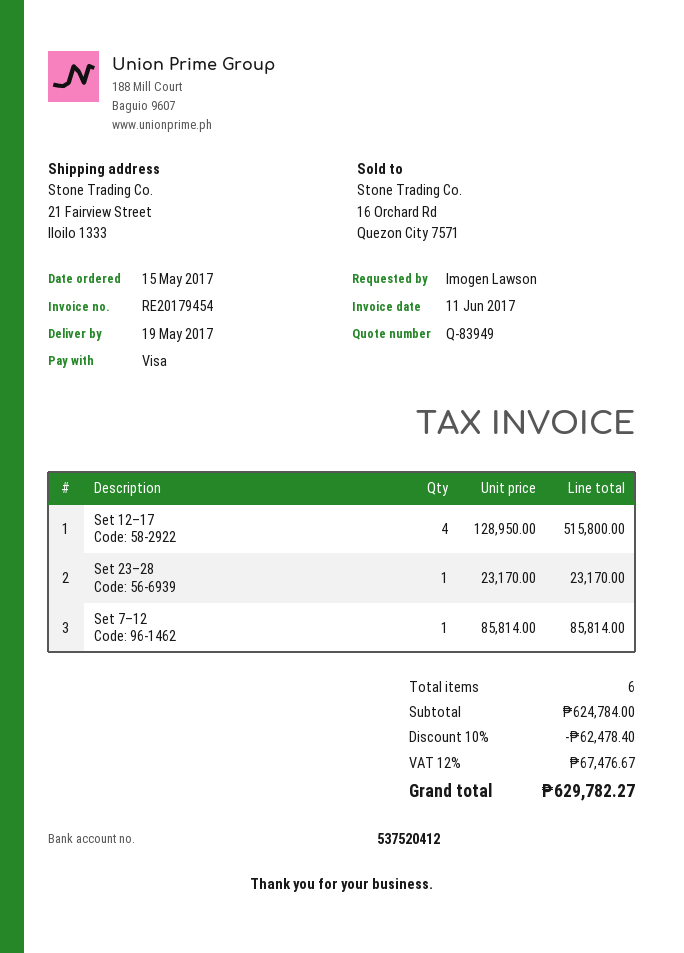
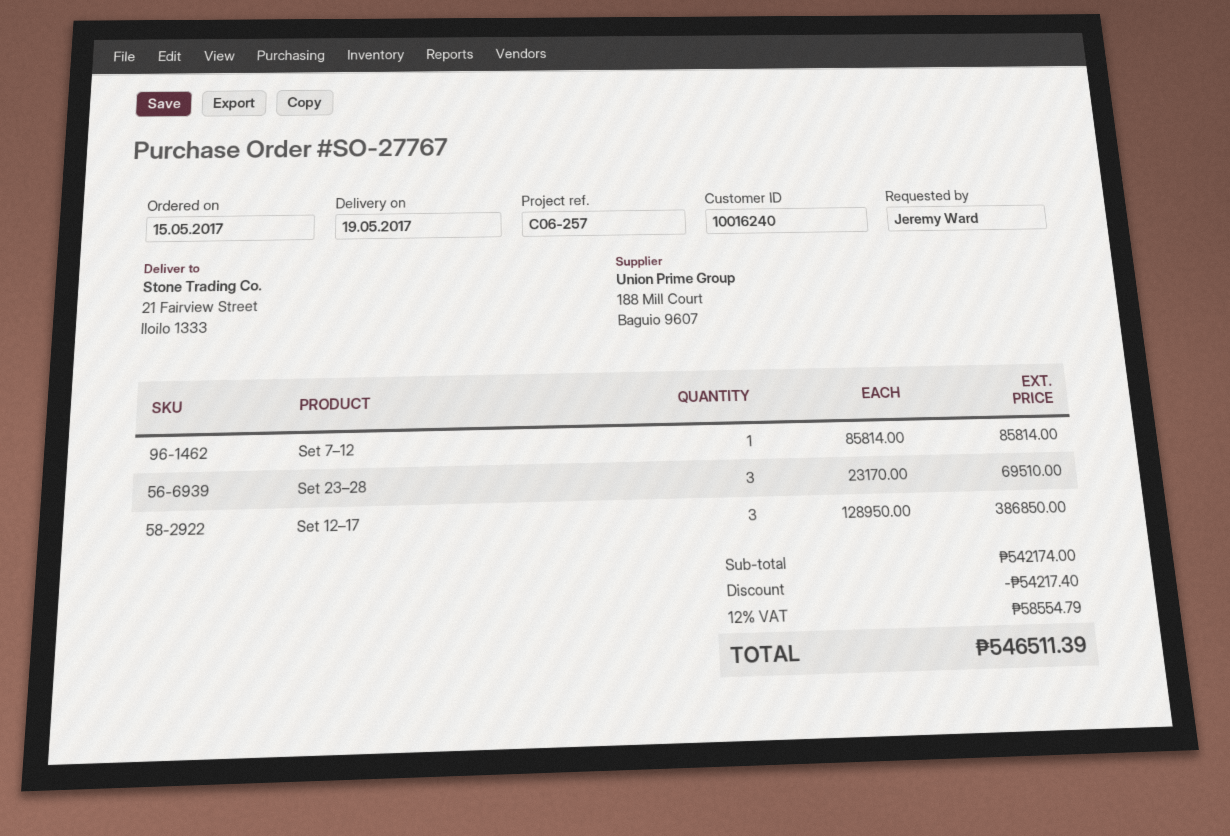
ordered by: Imogen Lawson -> Jeremy Ward
Set 12–17: 4 x 128950.00 = 515800.00 -> 3 x 128950.00 = 386850.00
Set 23–28: 1 x 23170.00 = 23170.00 -> 3 x 23170.00 = 69510.00
subtotal: 624784.00 -> 542174.00
discount: 62478.40 -> 54217.40
tax: 12% = 67476.67 -> 12% = 58554.79
total: 629782.27 -> 546511.39

